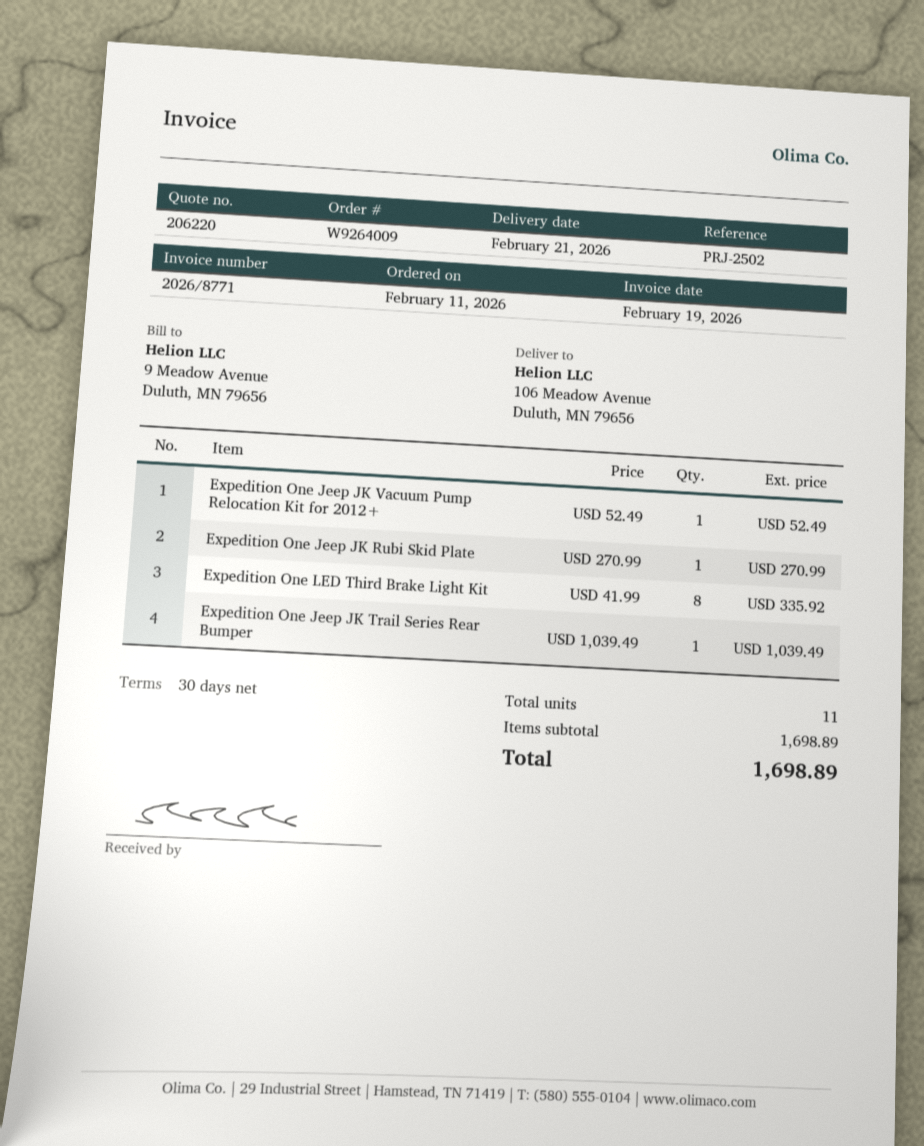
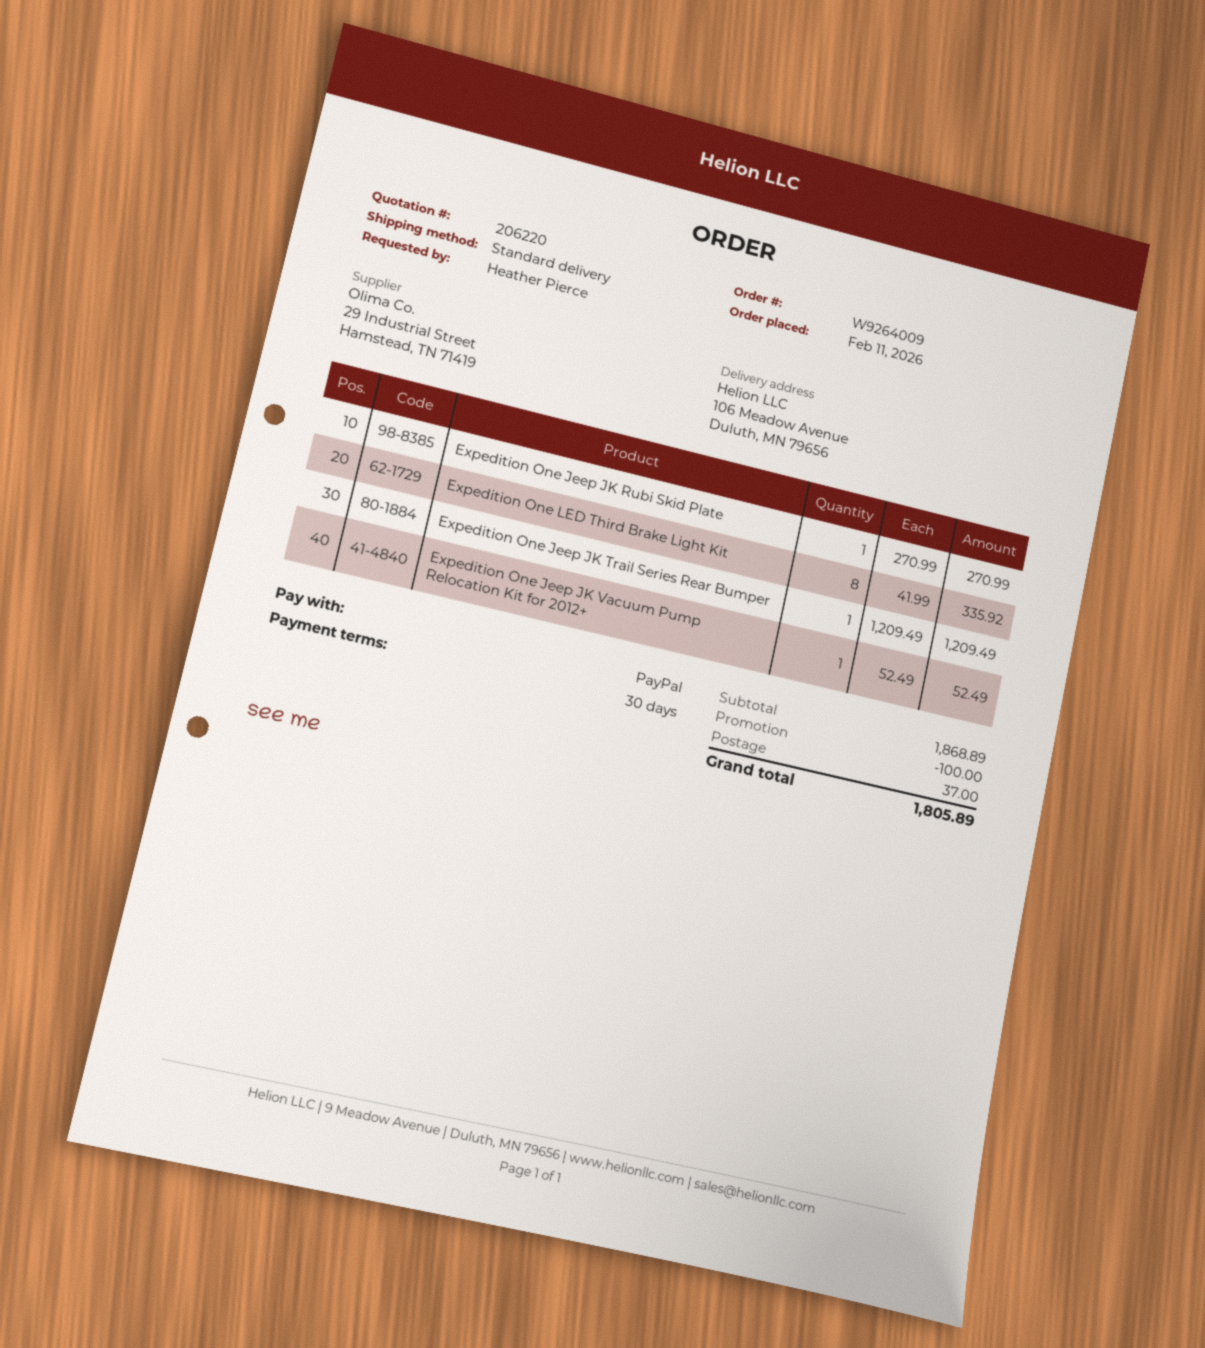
Expedition One Jeep JK Trail Series Rear Bumper: 1 x 1039.49 = 1039.49 -> 1 x 1209.49 = 1209.49
subtotal: 1698.89 -> 1868.89
discount: none -> 100.00
shipping: none -> 37.00
total: 1698.89 -> 1805.89

